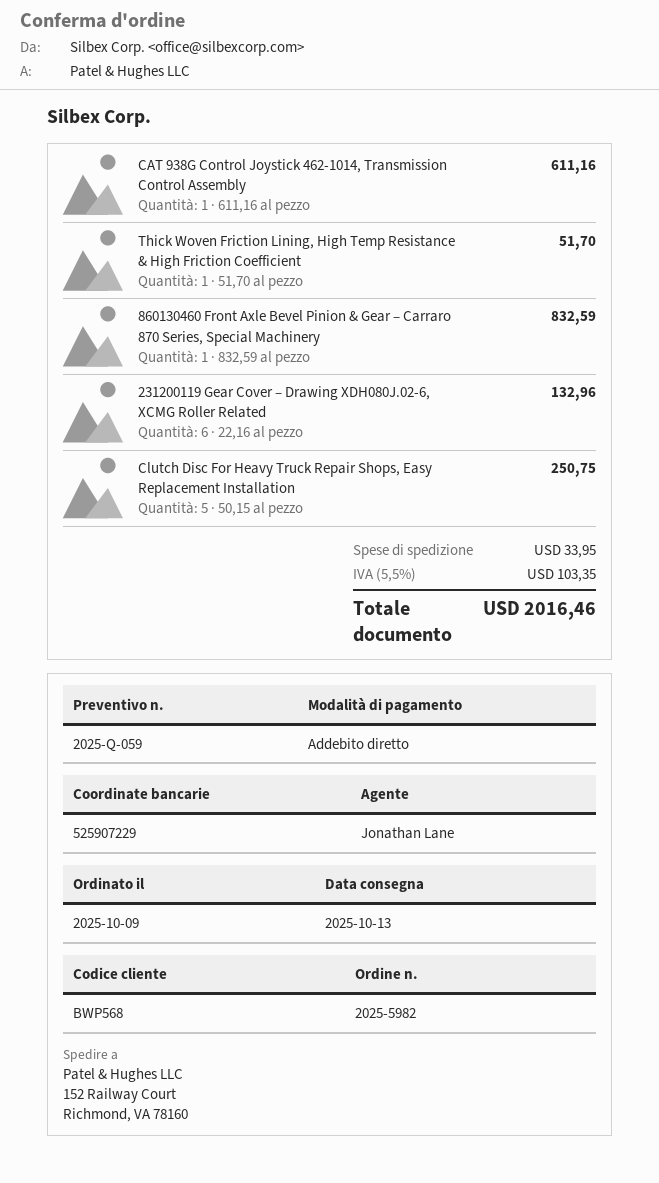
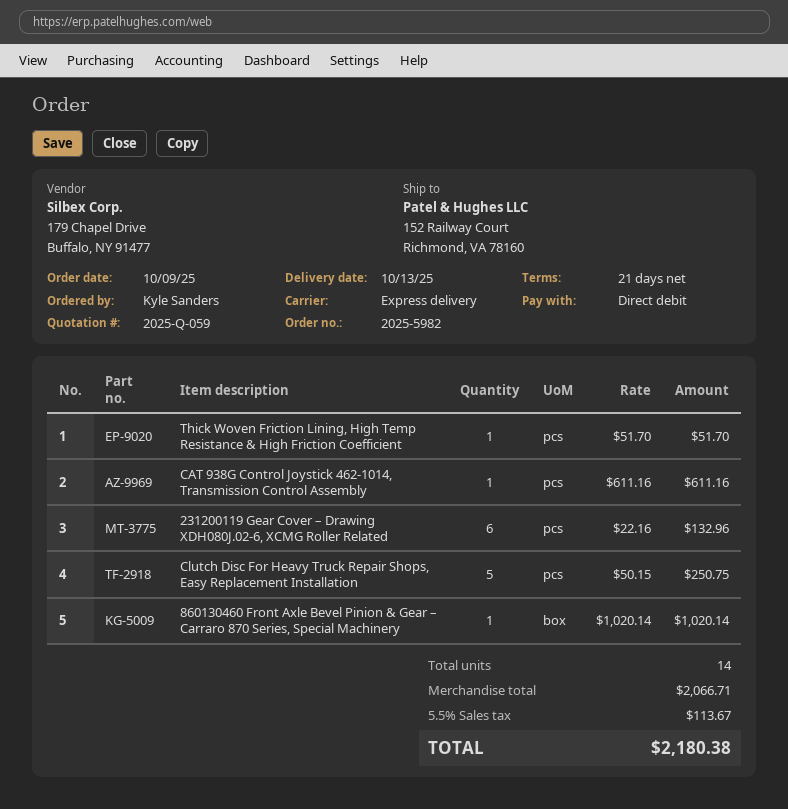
860130460 Front Axle Bevel Pinion & Gear – Carraro 870 Series, Special Machinery: 1 x 832.59 = 832.59 -> 1 x 1020.14 = 1020.14
shipping: 33.95 -> none
tax: 5.5% = 103.35 -> 5.5% = 113.67
total: 2016.46 -> 2180.38

